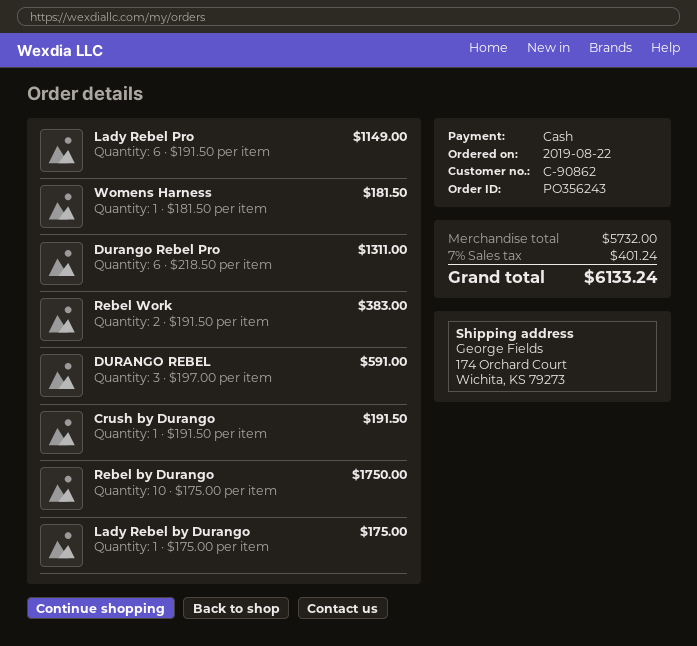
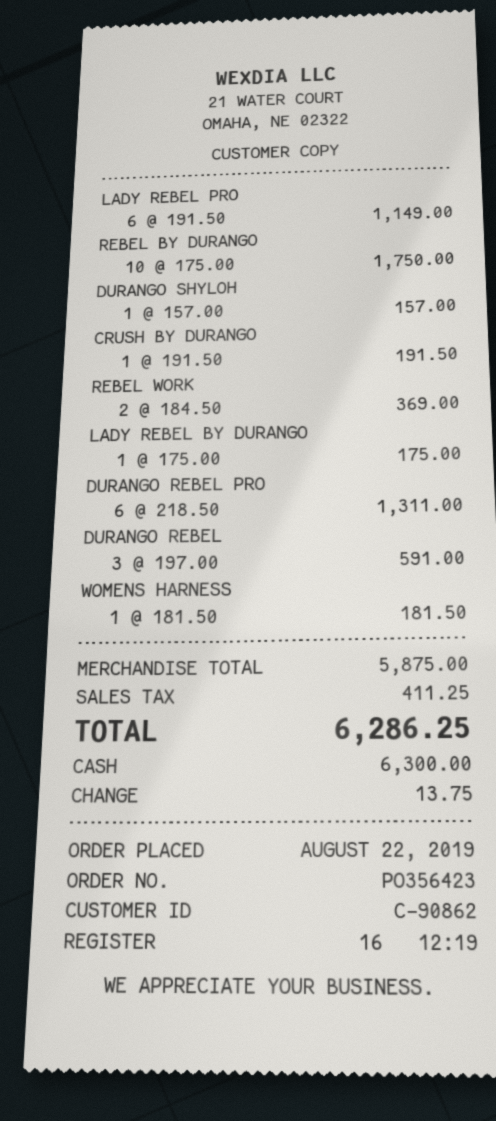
order number: PO356243 -> PO356423
Rebel Work: 2 x 191.50 = 383.00 -> 2 x 184.50 = 369.00
DURANGO SHYLOH: none -> 1 x 157.00 = 157.00
subtotal: 5732.00 -> 5875.00
tax: 401.24 -> 411.25
total: 6133.24 -> 6286.25

